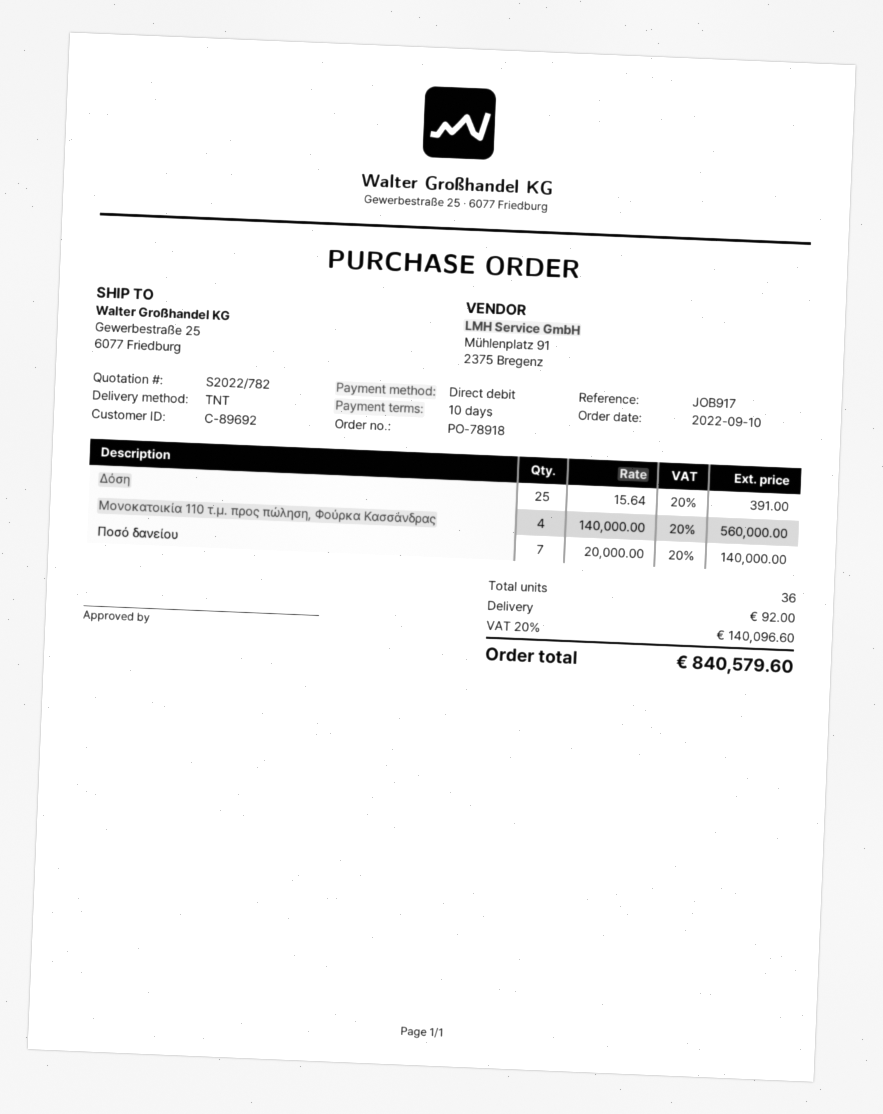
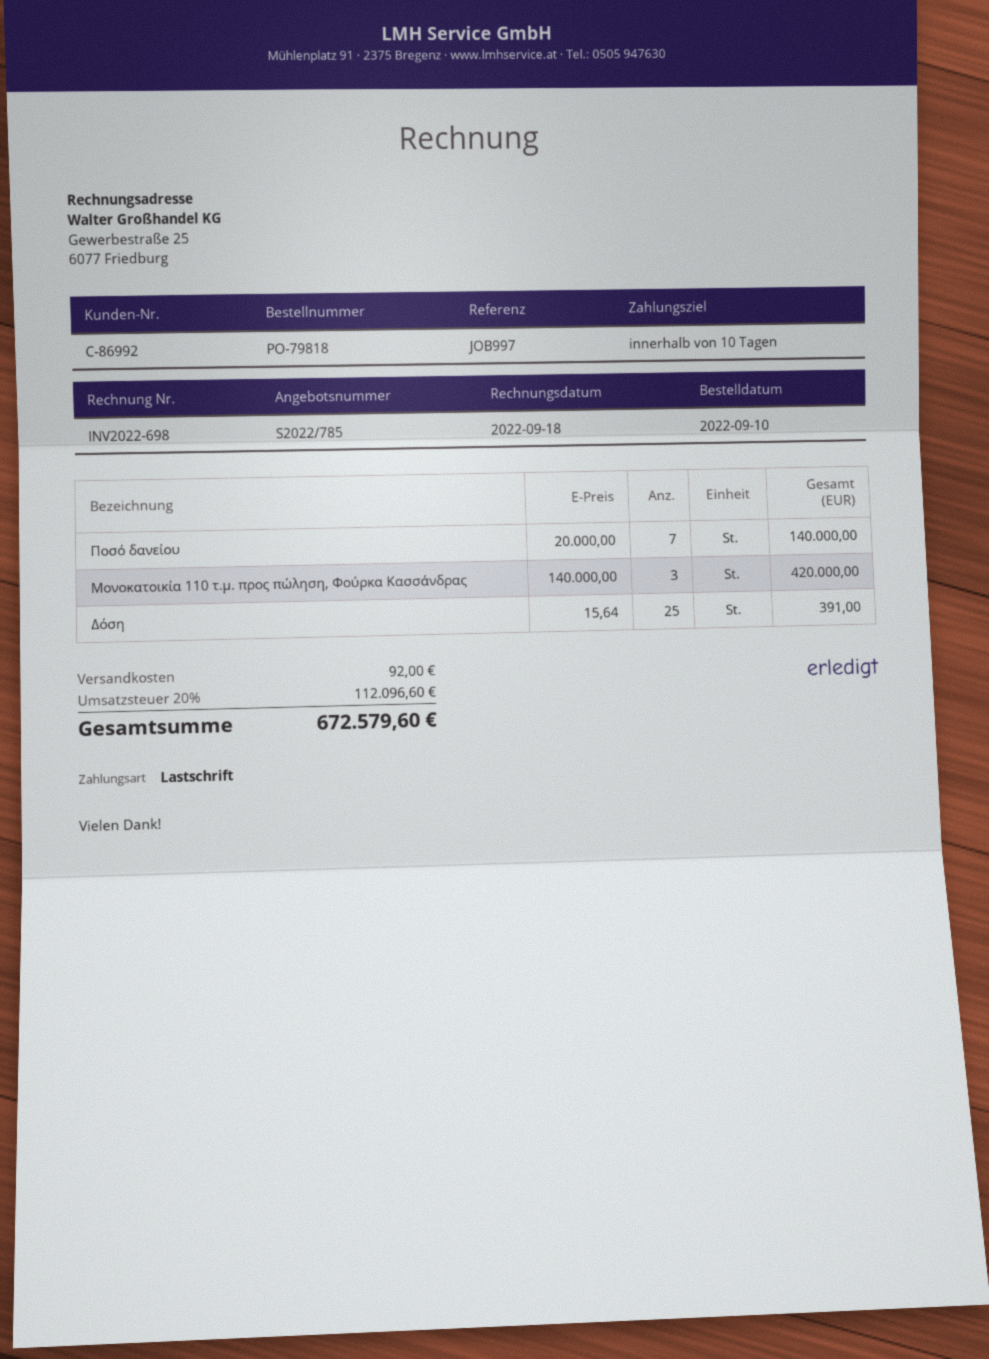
quote number: S2022/782 -> S2022/785
order number: PO-78918 -> PO-79818
customer number: C-89692 -> C-86992
reference: JOB917 -> JOB997
Μονοκατοικία 110 τ.μ. προς πώληση, Φούρκα Κασσάνδρας: 4 x 140000.00 = 560000.00 -> 3 x 140000.00 = 420000.00
tax: 20% = 140096.60 -> 20% = 112096.60
total: 840579.60 -> 672579.60

